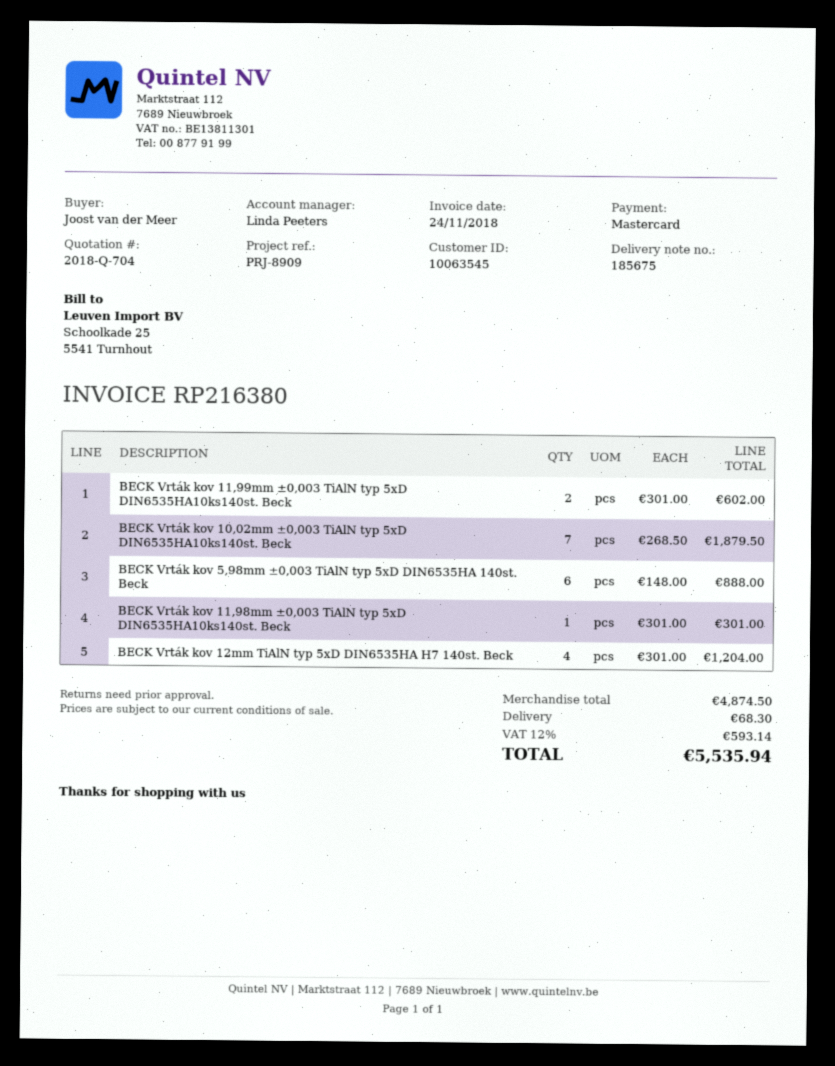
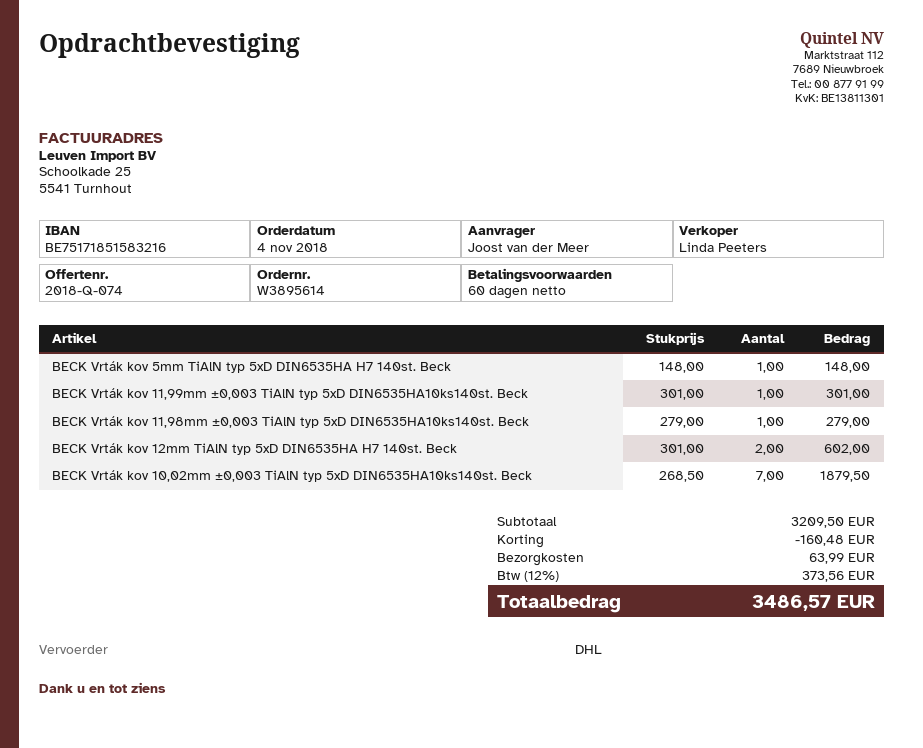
quote number: 2018-Q-704 -> 2018-Q-074
BECK Vrták kov 11,99mm ±0,003 TiAlN typ 5xD DIN6535HA10ks140st. Beck: 2 x 301.00 = 602.00 -> 1 x 301.00 = 301.00
BECK Vrták kov 5,98mm ±0,003 TiAlN typ 5xD DIN6535HA 140st. Beck: 6 x 148.00 = 888.00 -> none
BECK Vrták kov 11,98mm ±0,003 TiAlN typ 5xD DIN6535HA10ks140st. Beck: 1 x 301.00 = 301.00 -> 1 x 279.00 = 279.00
BECK Vrták kov 12mm TiAlN typ 5xD DIN6535HA H7 140st. Beck: 4 x 301.00 = 1204.00 -> 2 x 301.00 = 602.00
BECK Vrták kov 5mm TiAlN typ 5xD DIN6535HA H7 140st. Beck: none -> 1 x 148.00 = 148.00
subtotal: 4874.50 -> 3209.50
discount: none -> 160.48
shipping: 68.30 -> 63.99
tax: 12% = 593.14 -> 12% = 373.56
total: 5535.94 -> 3486.57

